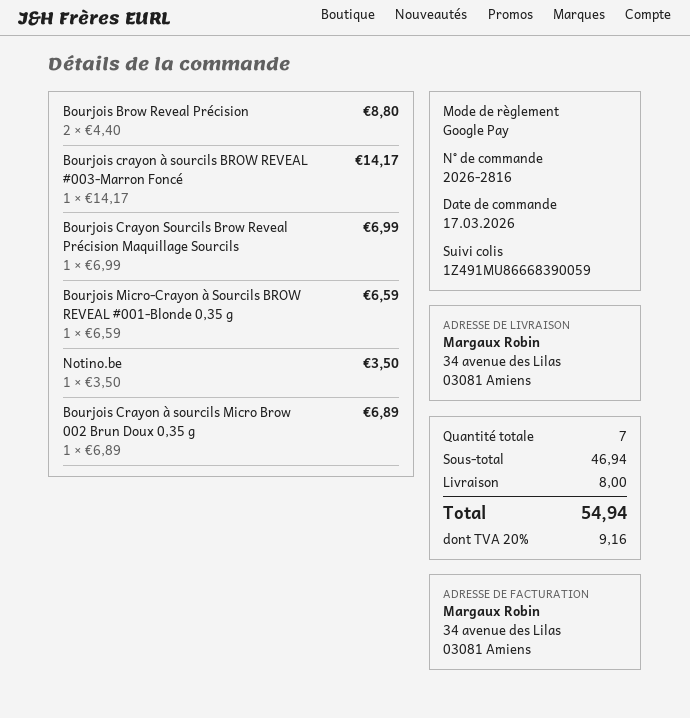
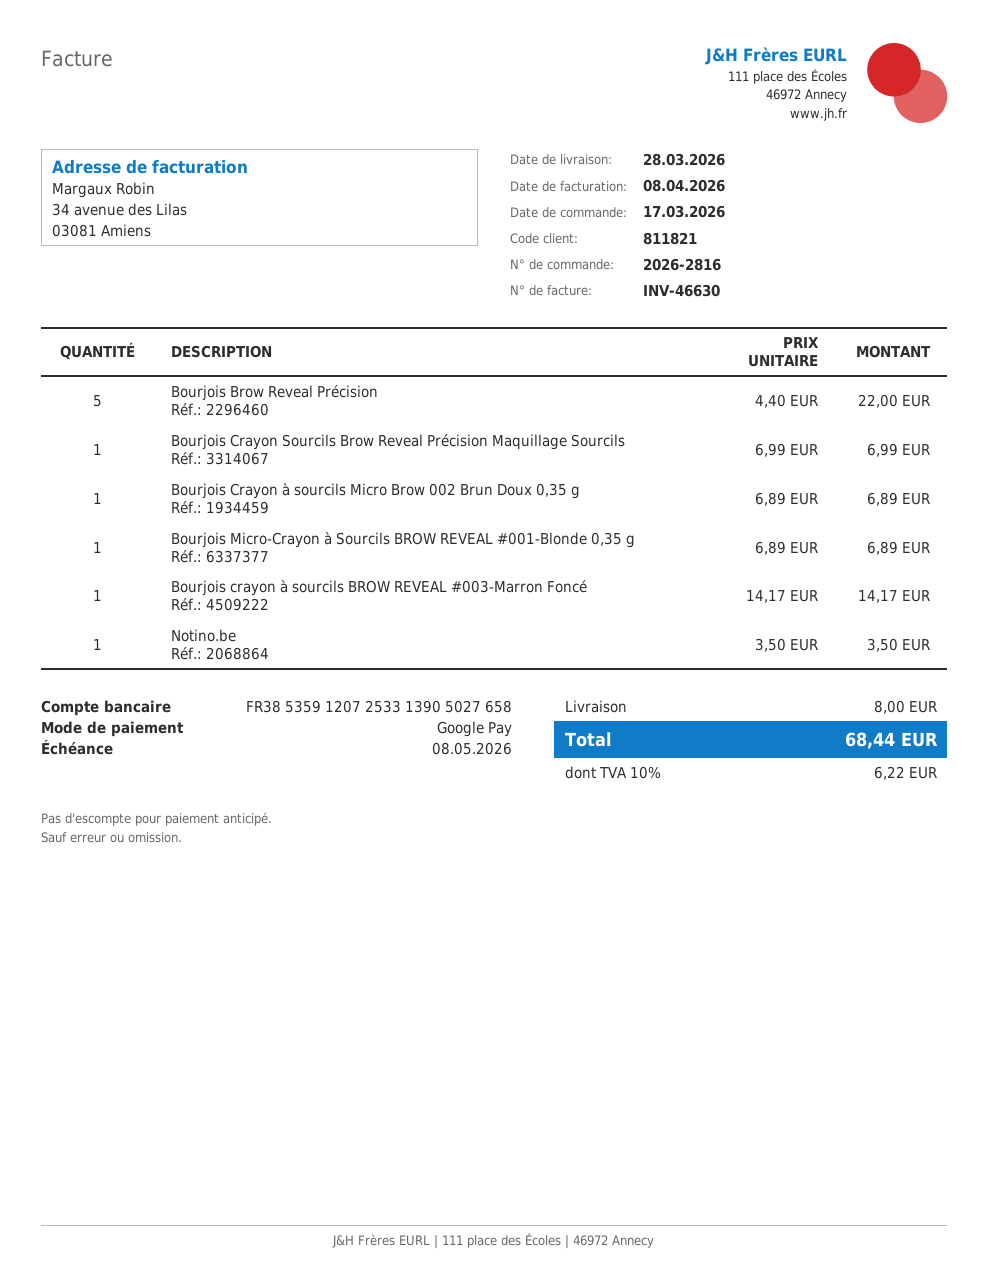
Bourjois Brow Reveal Précision: 2 x 4.40 = 8.80 -> 5 x 4.40 = 22.00
Bourjois Micro-Crayon à Sourcils BROW REVEAL #001-Blonde 0,35 g: 1 x 6.59 = 6.59 -> 1 x 6.89 = 6.89
tax: 20% = 9.16 -> 10% = 6.22
total: 54.94 -> 68.44

